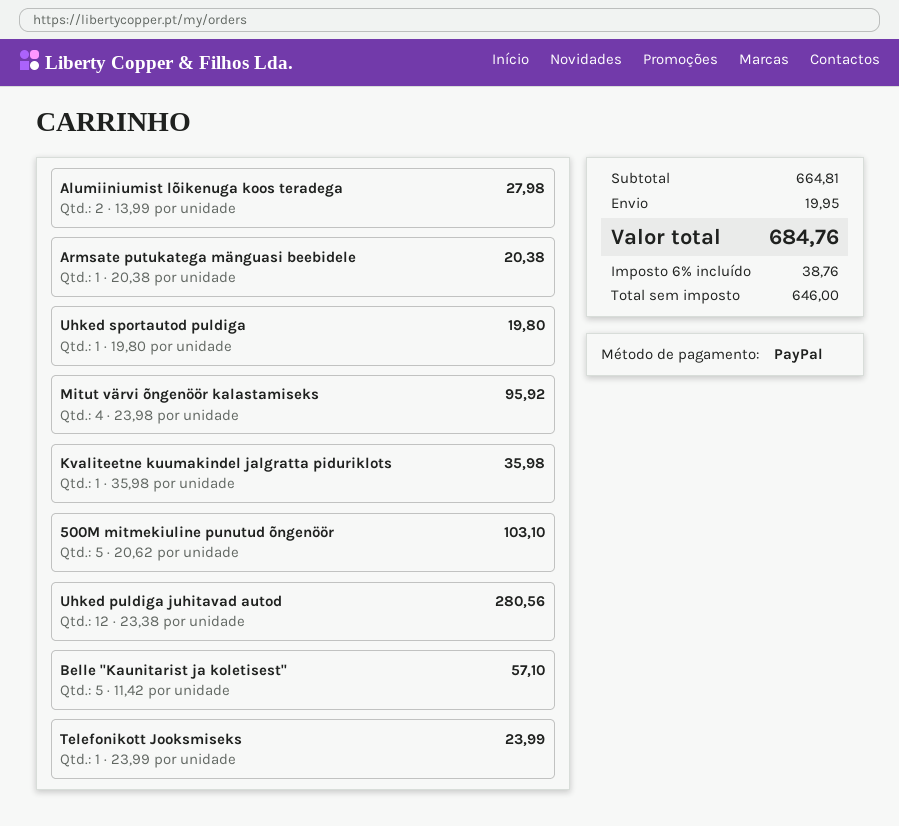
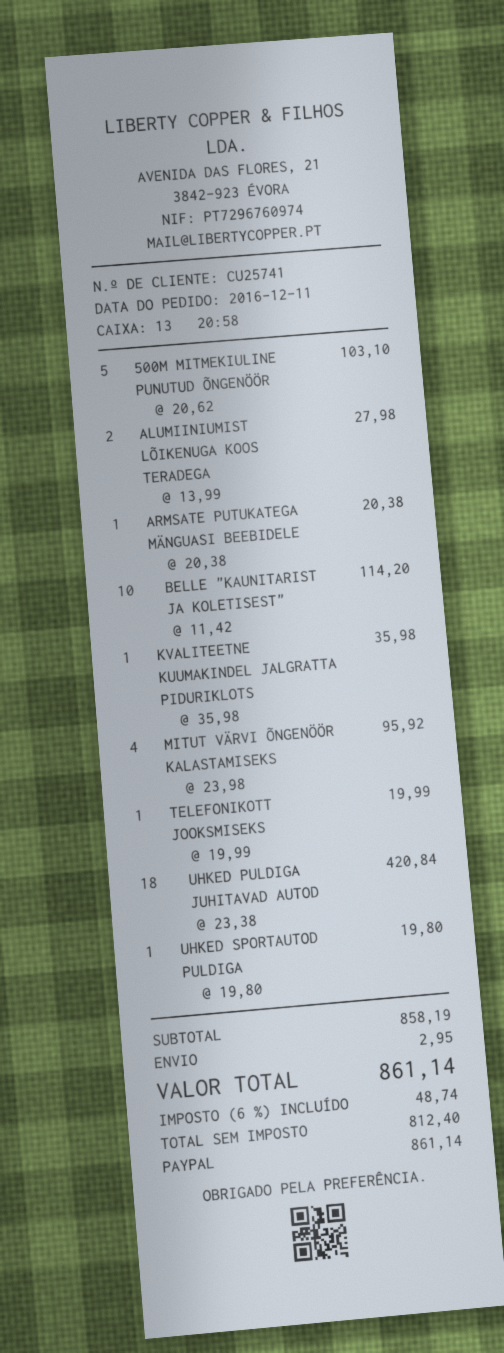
Uhked puldiga juhitavad autod: 12 x 23.38 = 280.56 -> 18 x 23.38 = 420.84
Belle "Kaunitarist ja koletisest": 5 x 11.42 = 57.10 -> 10 x 11.42 = 114.20
Telefonikott Jooksmiseks: 1 x 23.99 = 23.99 -> 1 x 19.99 = 19.99
subtotal: 664.81 -> 858.19
shipping: 19.95 -> 2.95
net: 646.00 -> 812.40
tax: 6% = 38.76 -> 6% = 48.74
total: 684.76 -> 861.14

